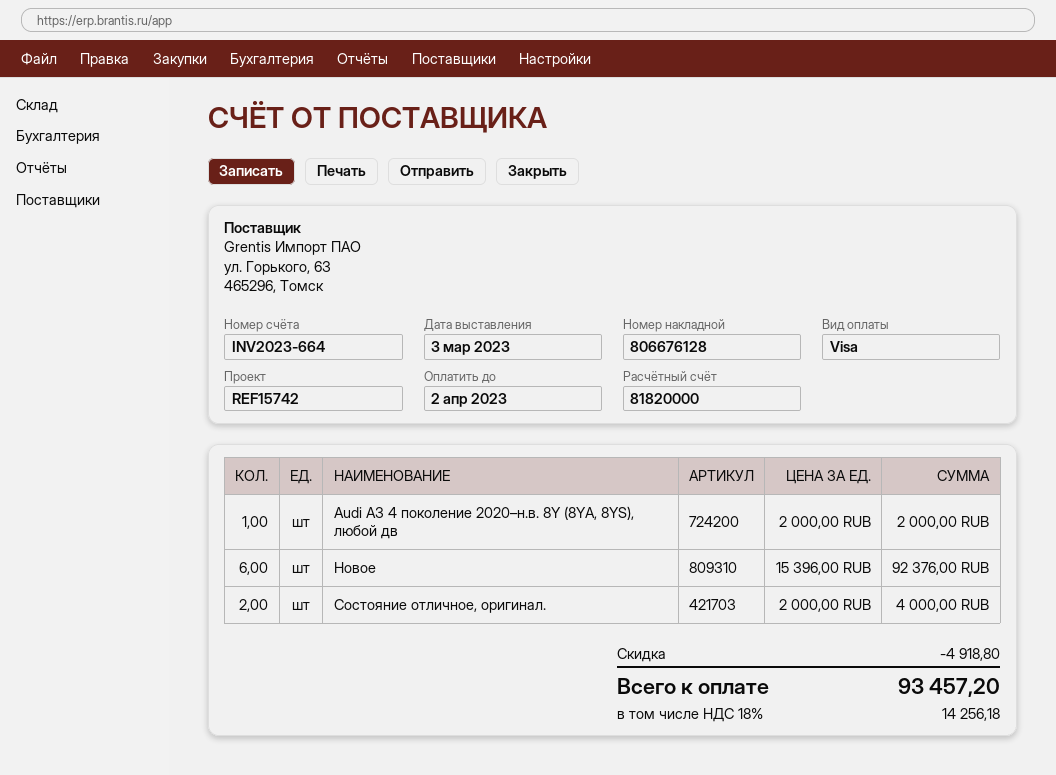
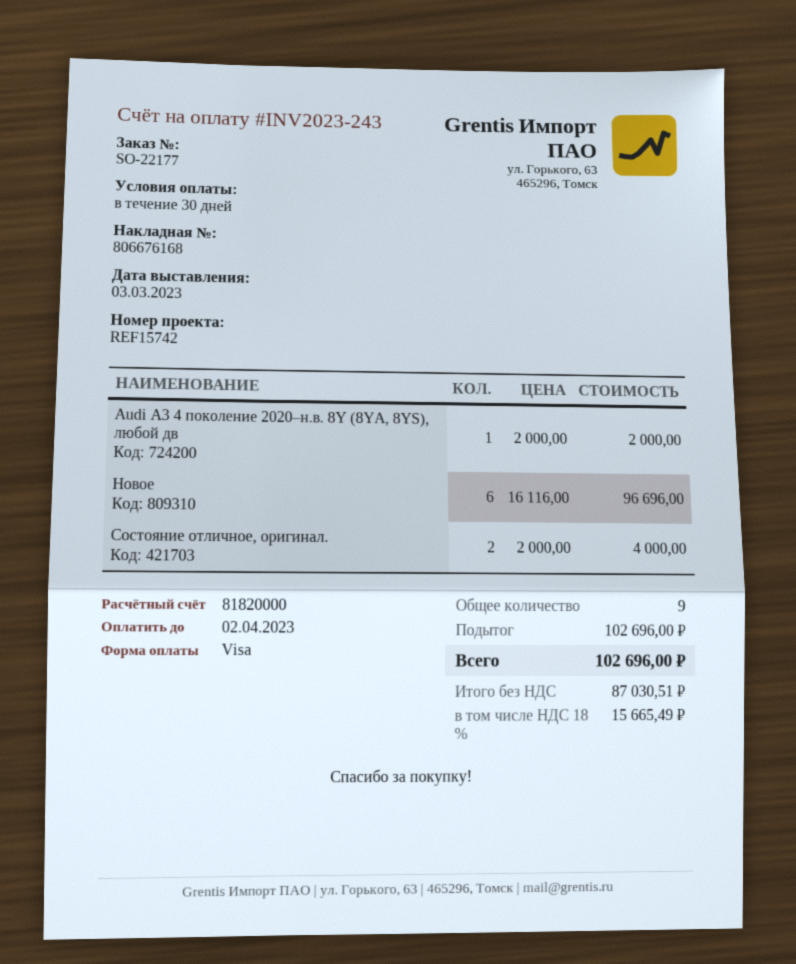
delivery note number: 806676128 -> 806676168
invoice number: INV2023-664 -> INV2023-243
Новое: 6 x 15396.00 = 92376.00 -> 6 x 16116.00 = 96696.00
discount: 4918.80 -> none
tax: 18% = 14256.18 -> 18% = 15665.49
total: 93457.20 -> 102696.00

